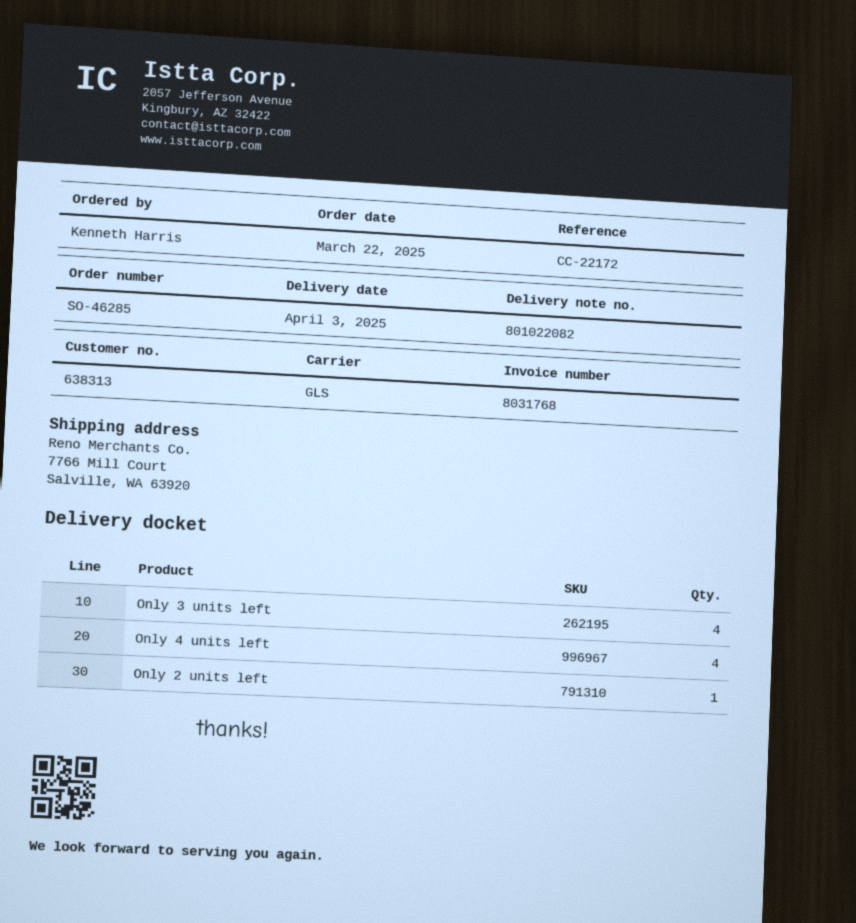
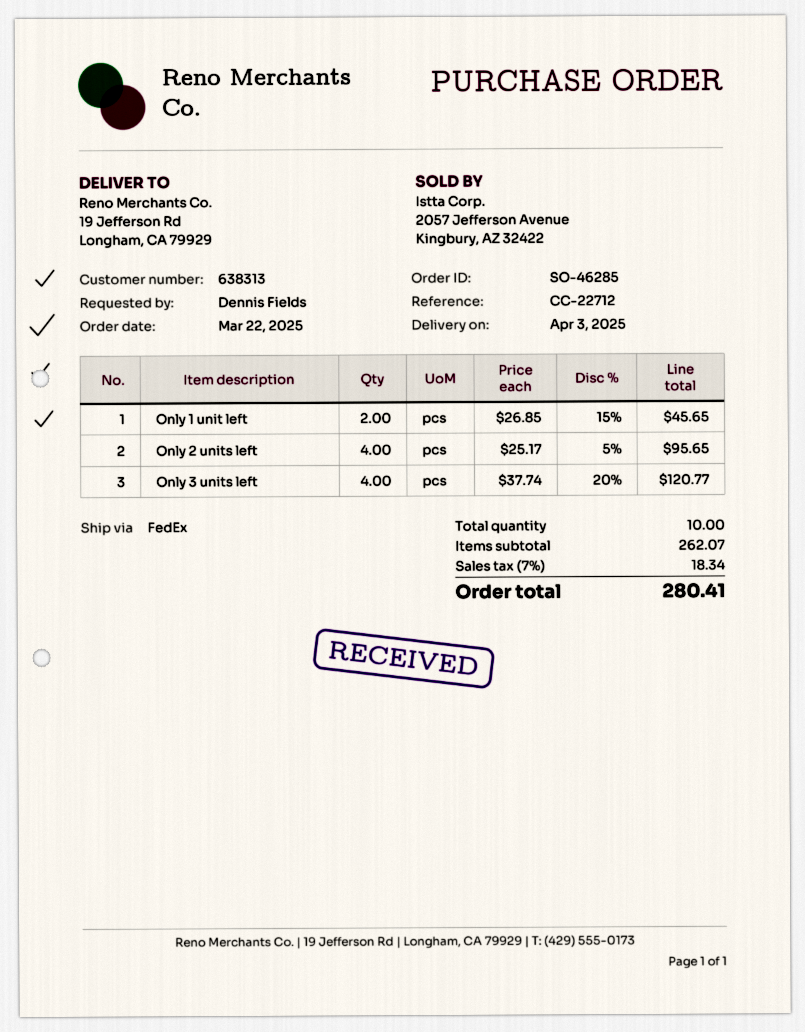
reference: CC-22172 -> CC-22712
ordered by: Kenneth Harris -> Dennis Fields
shipping method: GLS -> FedEx
ship to: 7766 Mill Court, Salville, WA 63920 -> 19 Jefferson Rd, Longham, CA 79929
Only 4 units left: 4 -> none
Only 2 units left: 1 -> 4
Only 1 unit left: none -> 2

